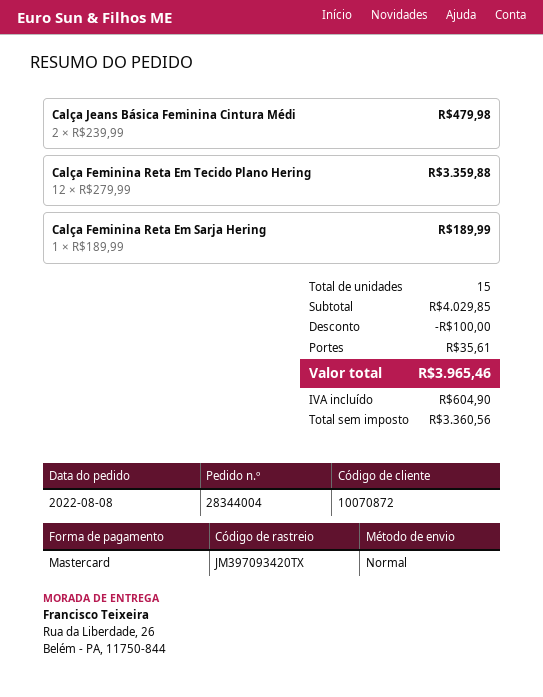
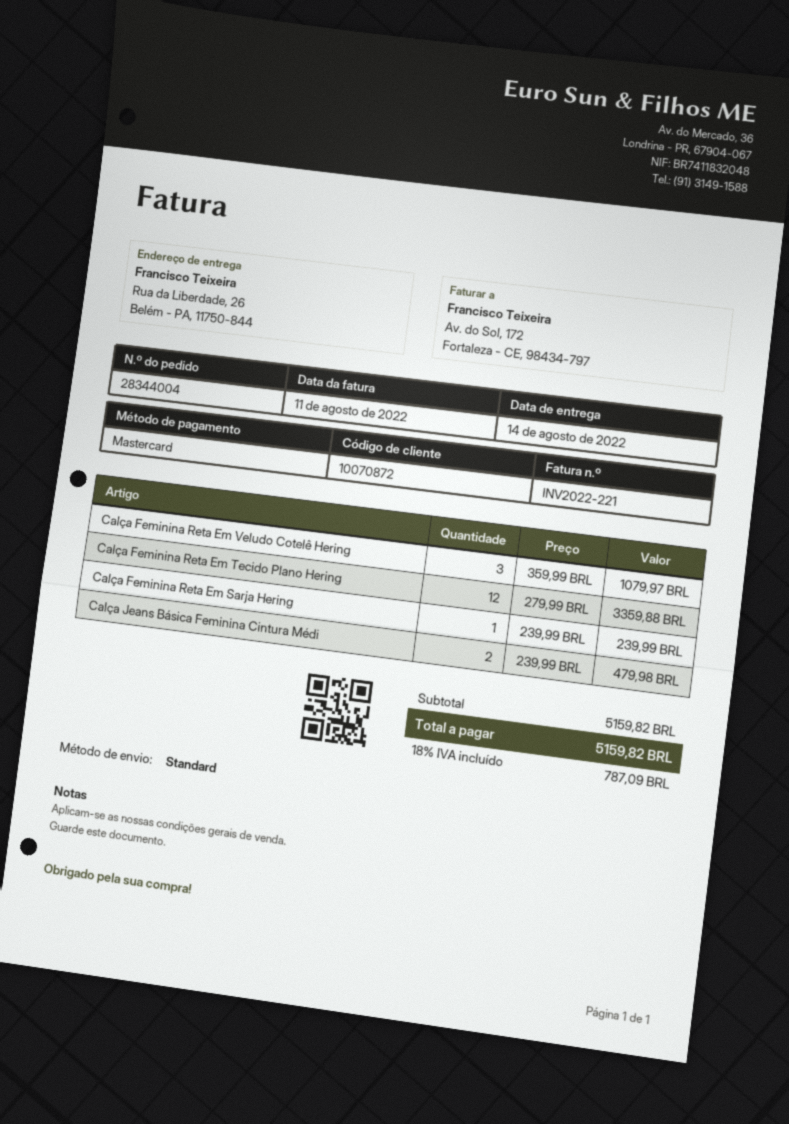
Calça Feminina Reta Em Sarja Hering: 1 x 189.99 = 189.99 -> 1 x 239.99 = 239.99
Calça Feminina Reta Em Veludo Cotelê Hering: none -> 3 x 359.99 = 1079.97
subtotal: 4029.85 -> 5159.82
discount: 100.00 -> none
shipping: 35.61 -> none
tax: 604.90 -> 787.09
total: 3965.46 -> 5159.82

